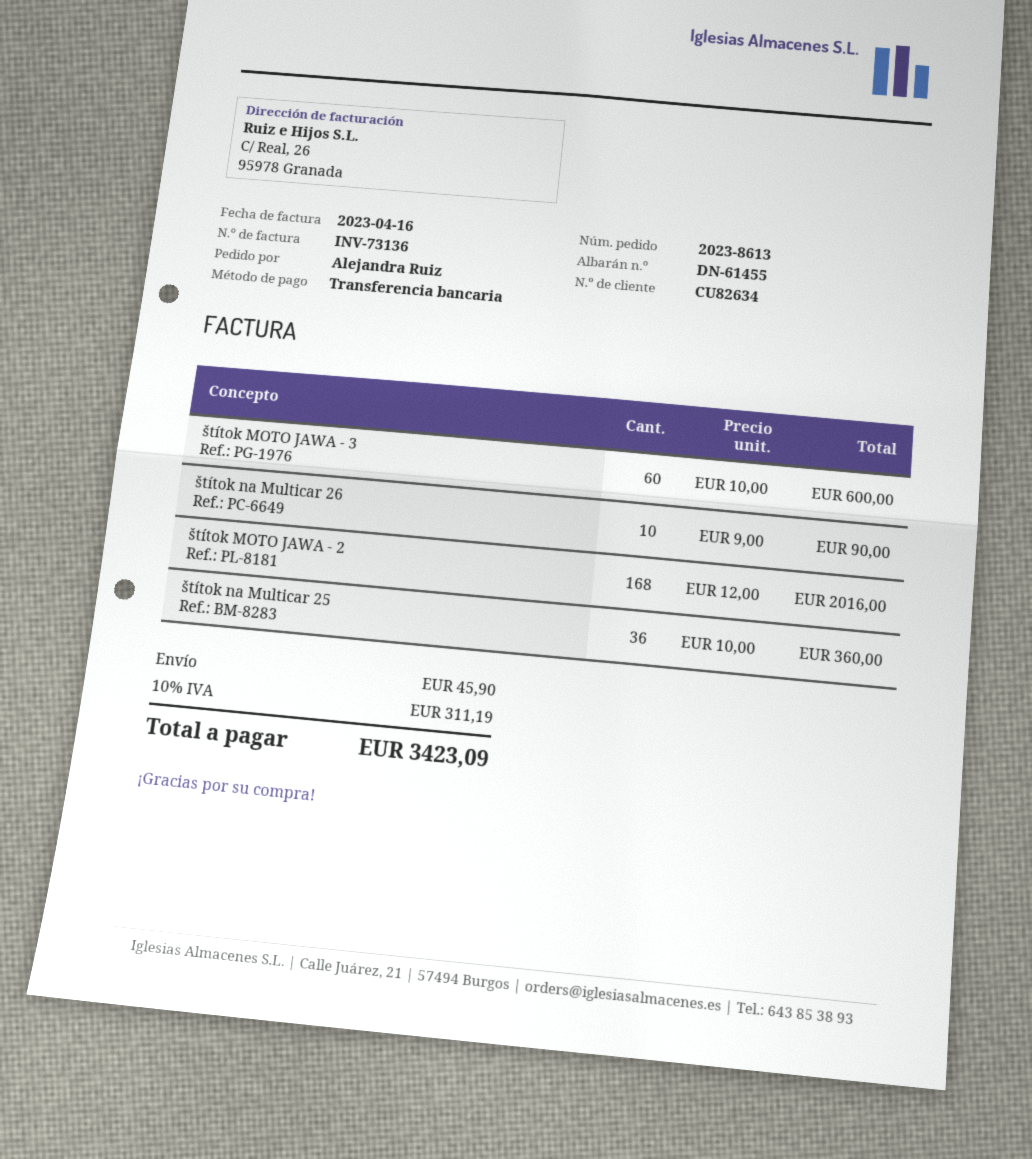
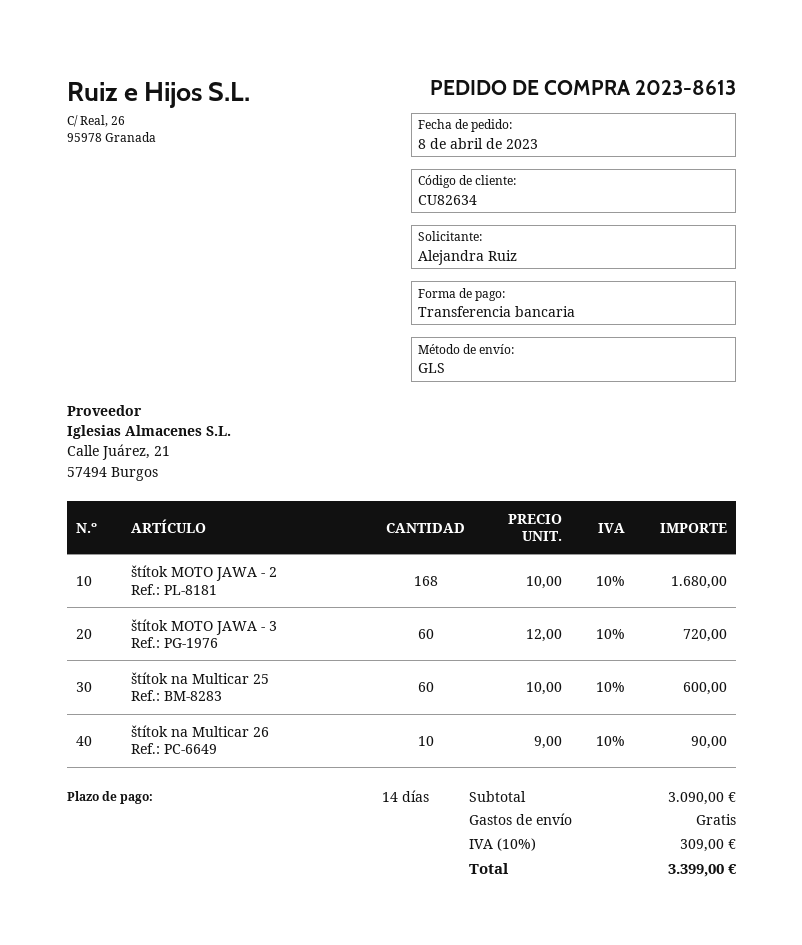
štítok MOTO JAWA - 3: 60 x 10.00 = 600.00 -> 60 x 12.00 = 720.00
štítok MOTO JAWA - 2: 168 x 12.00 = 2016.00 -> 168 x 10.00 = 1680.00
štítok na Multicar 25: 36 x 10.00 = 360.00 -> 60 x 10.00 = 600.00
shipping: 45.90 -> 0.00
tax: 10% = 311.19 -> 10% = 309.00
total: 3423.09 -> 3399.00

